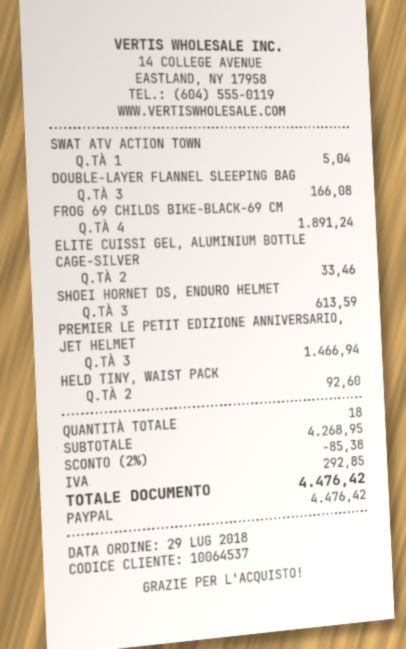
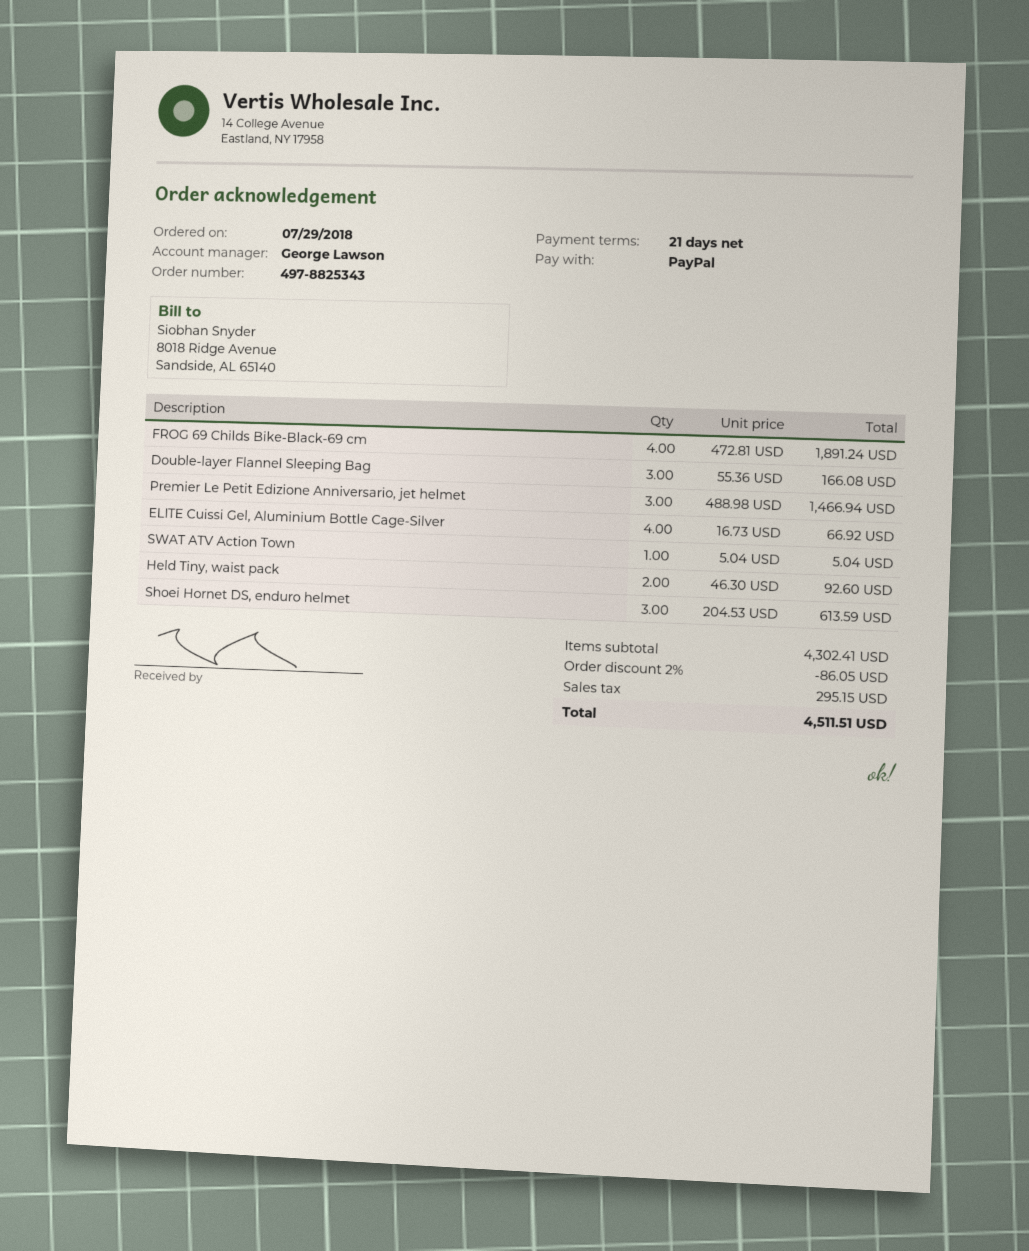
ELITE CUISSI GEL, ALUMINIUM BOTTLE CAGE-SILVER: 2 for 33.46 -> 4 for 66.92
subtotal: 4268.95 -> 4302.41
discount: 2% = 85.38 -> 2% = 86.05
tax: 292.85 -> 295.15
total: 4476.42 -> 4511.51

